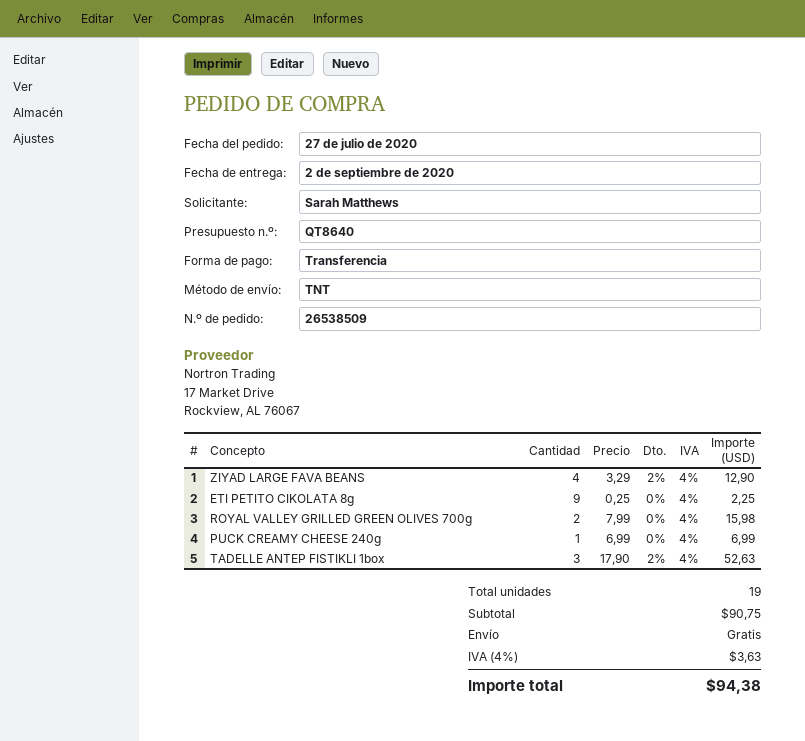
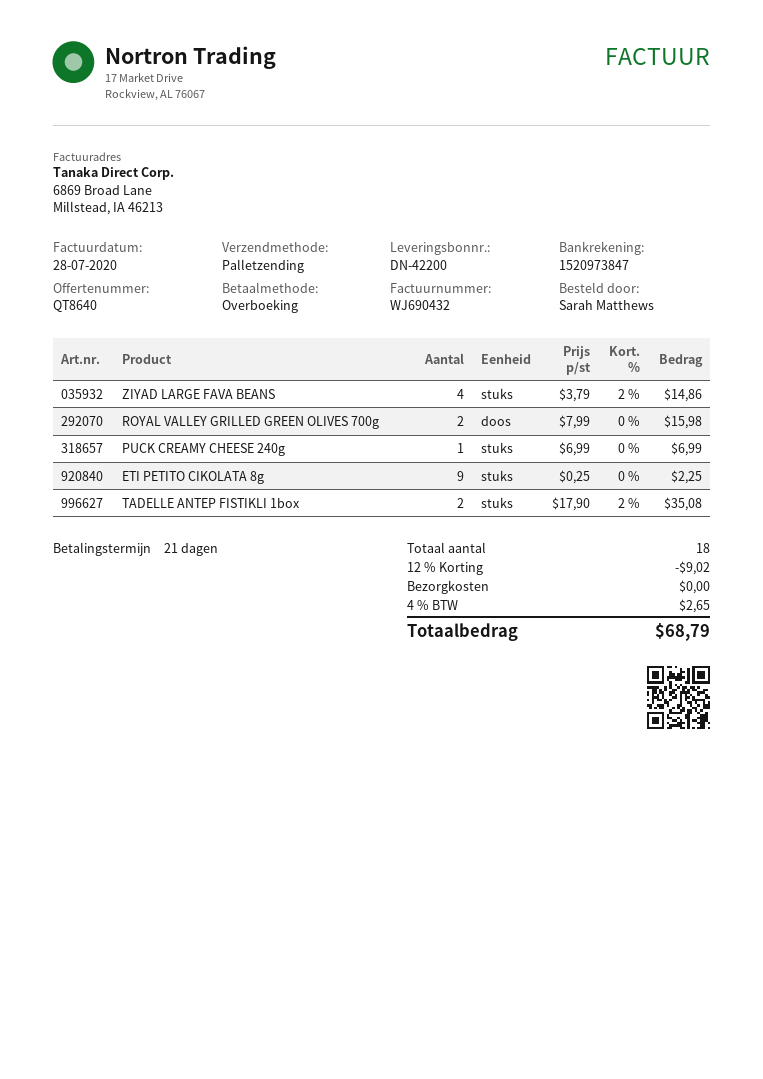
shipping method: TNT -> pallet freight
ZIYAD LARGE FAVA BEANS: 4 x 3.29 - 2% = 12.90 -> 4 x 3.79 - 2% = 14.86
TADELLE ANTEP FISTIKLI 1box: 3 x 17.90 - 2% = 52.63 -> 2 x 17.90 - 2% = 35.08
total quantity: 19 -> 18
discount: none -> 12% = 9.02
tax: 4% = 3.63 -> 4% = 2.65
total: 94.38 -> 68.79

